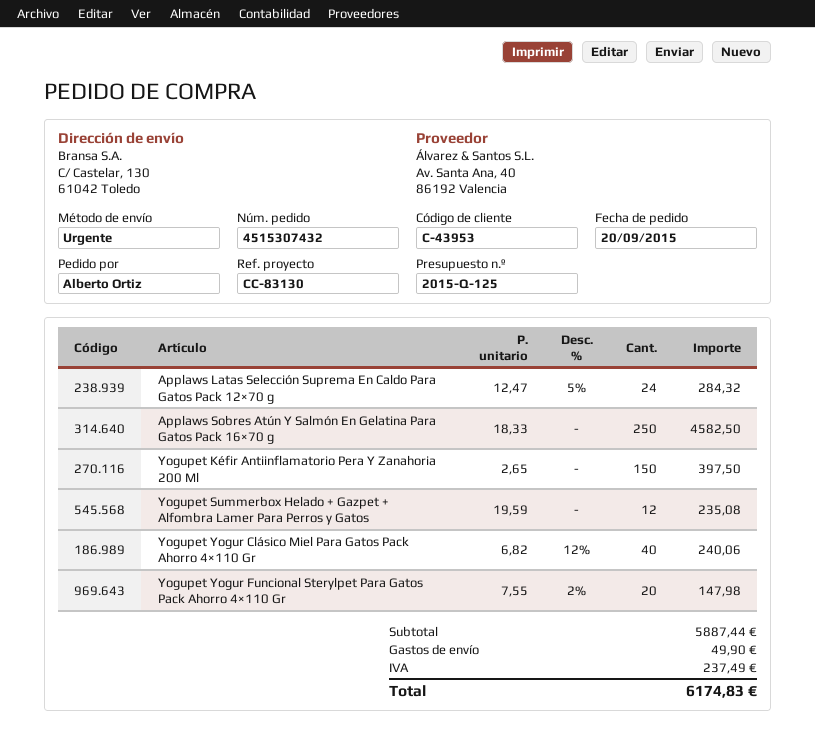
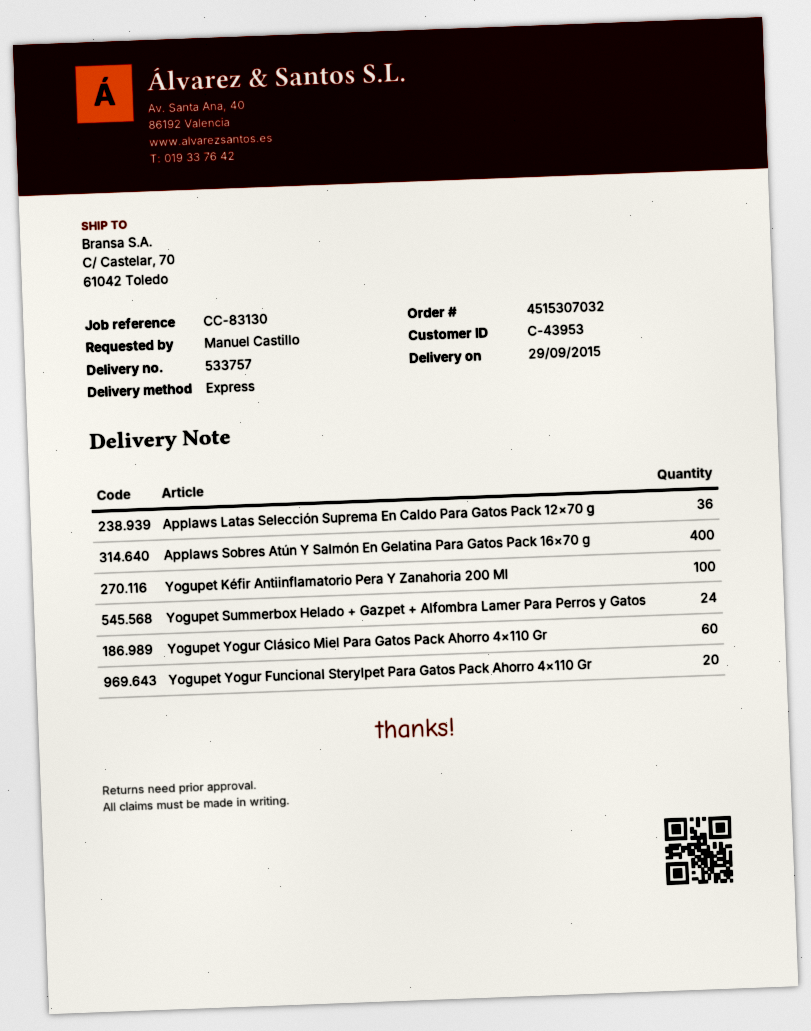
order number: 4515307432 -> 4515307032
ordered by: Alberto Ortiz -> Manuel Castillo
ship to: C/ Castelar, 130, 61042 Toledo -> C/ Castelar, 70, 61042 Toledo
Applaws Latas Selección Suprema En Caldo Para Gatos Pack 12×70 g: 24 -> 36
Applaws Sobres Atún Y Salmón En Gelatina Para Gatos Pack 16×70 g: 250 -> 400
Yogupet Kéfir Antiinflamatorio Pera Y Zanahoria 200 Ml: 150 -> 100
Yogupet Summerbox Helado + Gazpet + Alfombra Lamer Para Perros y Gatos: 12 -> 24
Yogupet Yogur Clásico Miel Para Gatos Pack Ahorro 4×110 Gr: 40 -> 60

